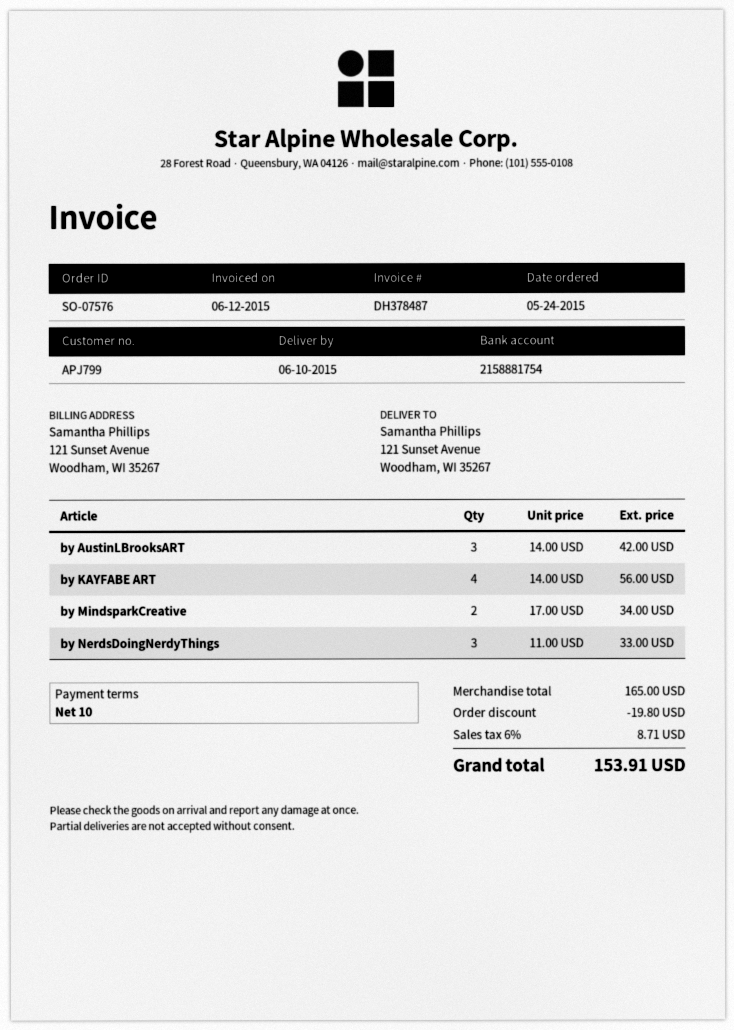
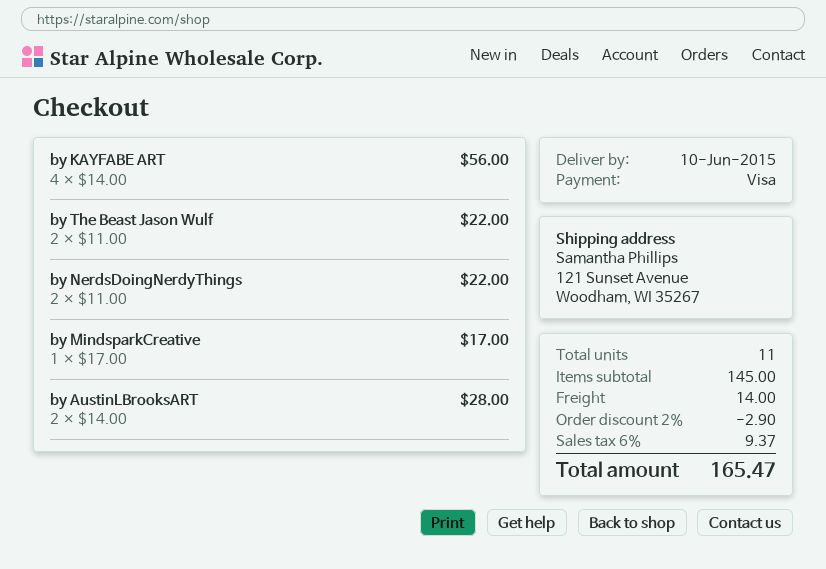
by AustinLBrooksART: 3 x 14.00 = 42.00 -> 2 x 14.00 = 28.00
by MindsparkCreative: 2 x 17.00 = 34.00 -> 1 x 17.00 = 17.00
by NerdsDoingNerdyThings: 3 x 11.00 = 33.00 -> 2 x 11.00 = 22.00
by The Beast Jason Wulf: none -> 2 x 11.00 = 22.00
subtotal: 165.00 -> 145.00
discount: 19.80 -> 2.90
shipping: none -> 14.00
tax: 6% = 8.71 -> 6% = 9.37
total: 153.91 -> 165.47

